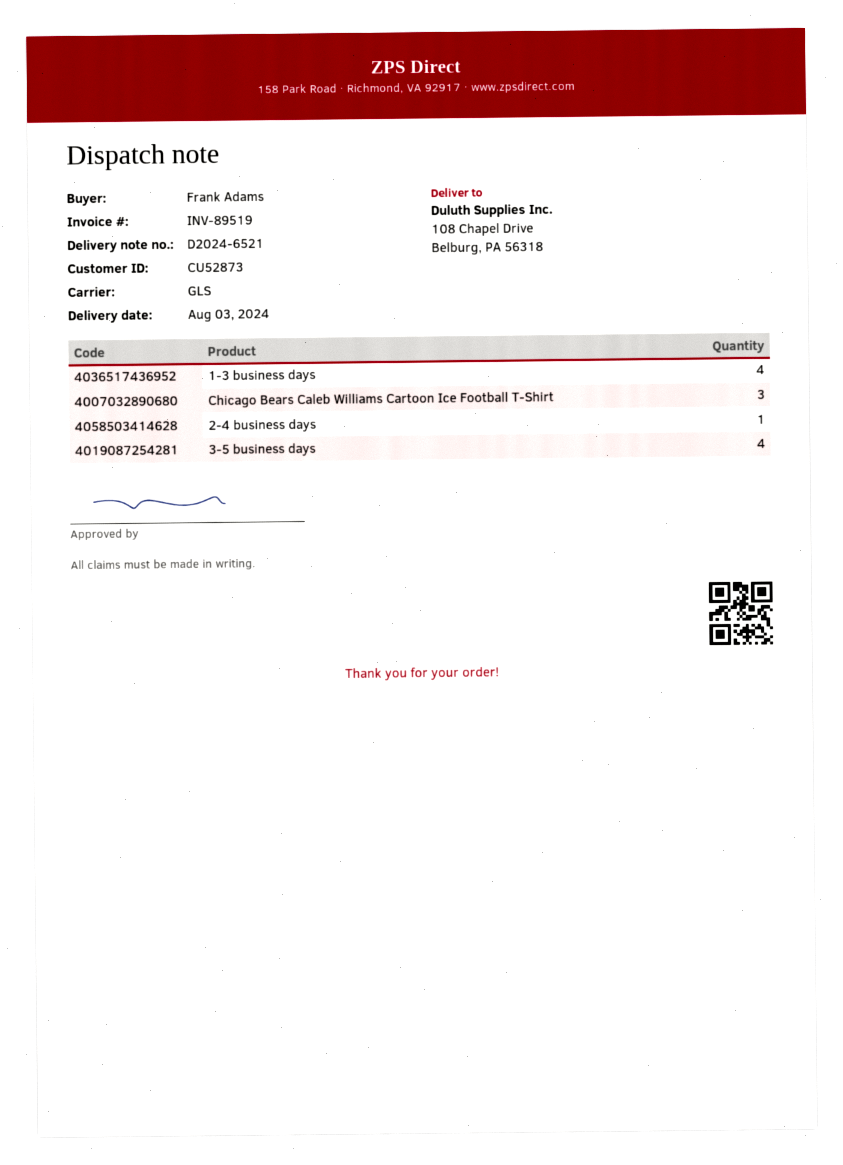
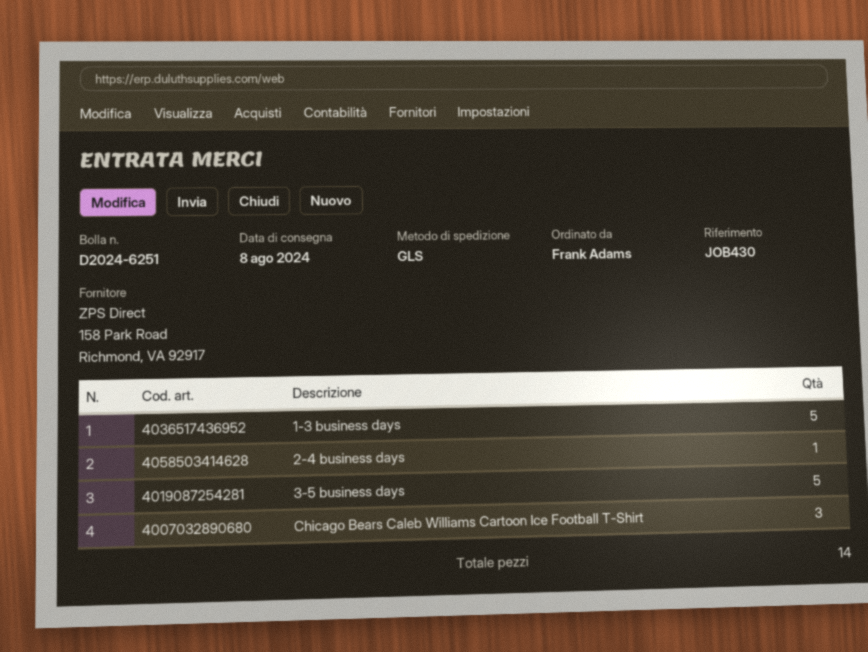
delivery note number: D2024-6521 -> D2024-6251
delivery date: 2024-08-03 -> 2024-08-08
1-3 business days: 4 -> 5
3-5 business days: 4 -> 5

